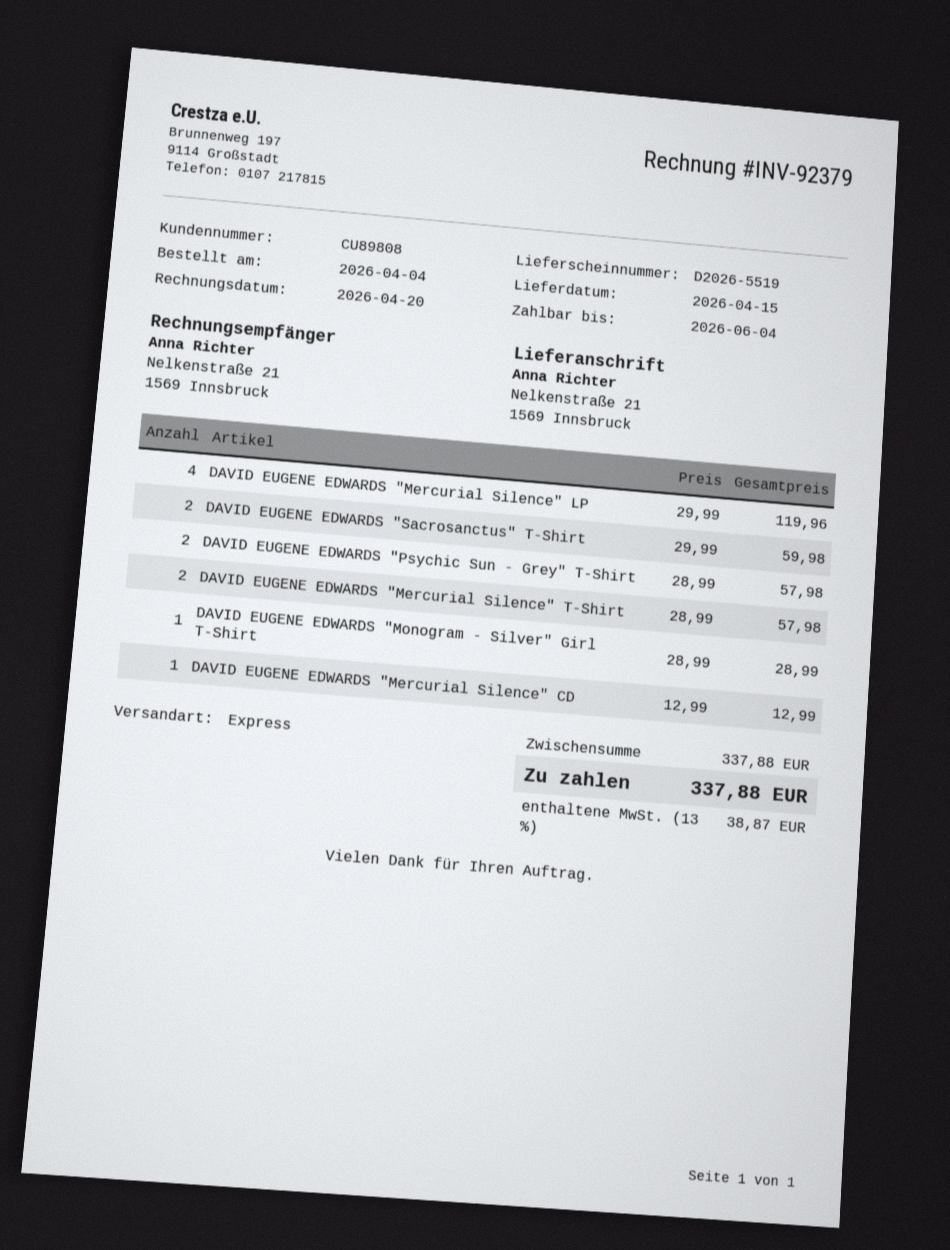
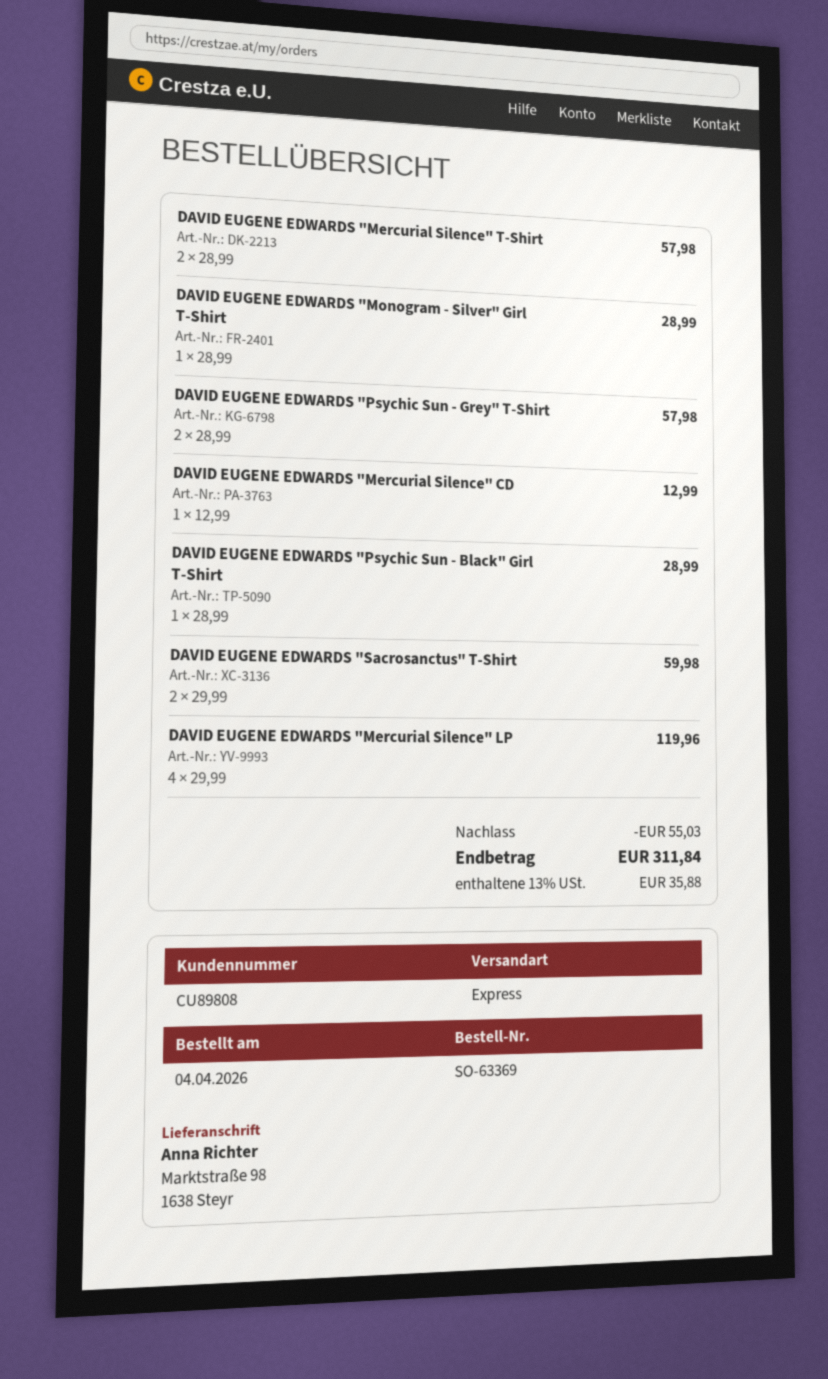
ship to: Nelkenstraße 21, 1569 Innsbruck -> Marktstraße 98, 1638 Steyr
DAVID EUGENE EDWARDS "Psychic Sun - Black" Girl T-Shirt: none -> 1 x 28.99 = 28.99
discount: none -> 55.03
tax: 13% = 38.87 -> 13% = 35.88
total: 337.88 -> 311.84

